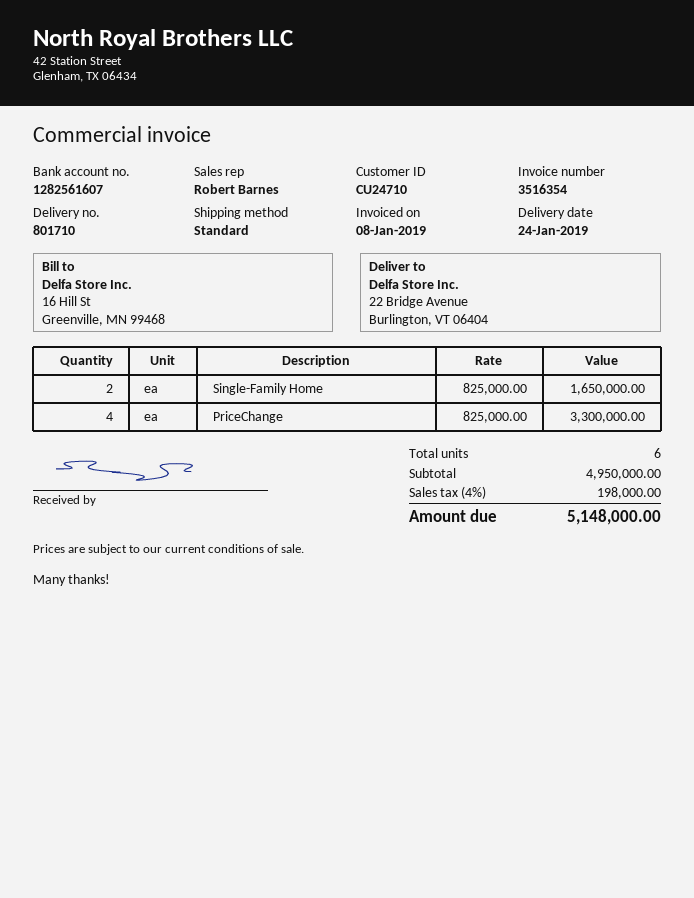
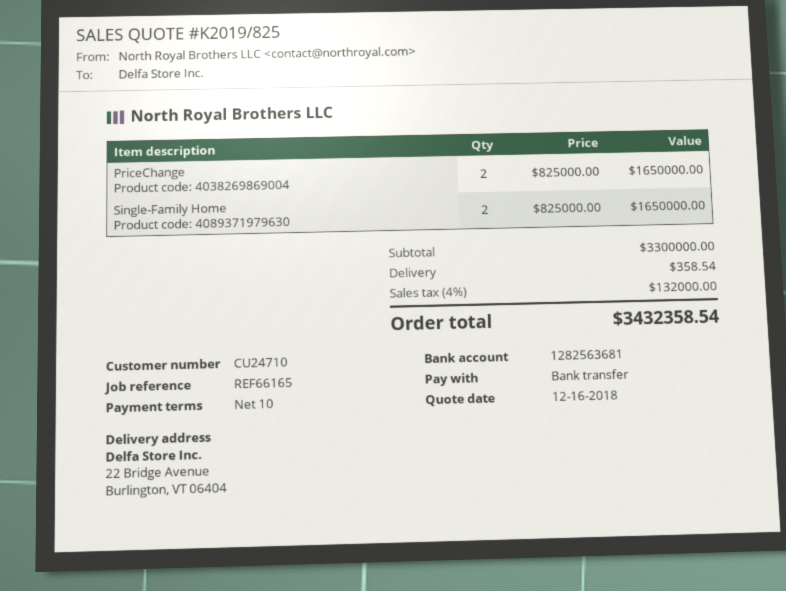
bank account: 1282561607 -> 1282563681
PriceChange: 4 x 825000.00 = 3300000.00 -> 2 x 825000.00 = 1650000.00
subtotal: 4950000.00 -> 3300000.00
shipping: none -> 358.54
tax: 4% = 198000.00 -> 4% = 132000.00
total: 5148000.00 -> 3432358.54

